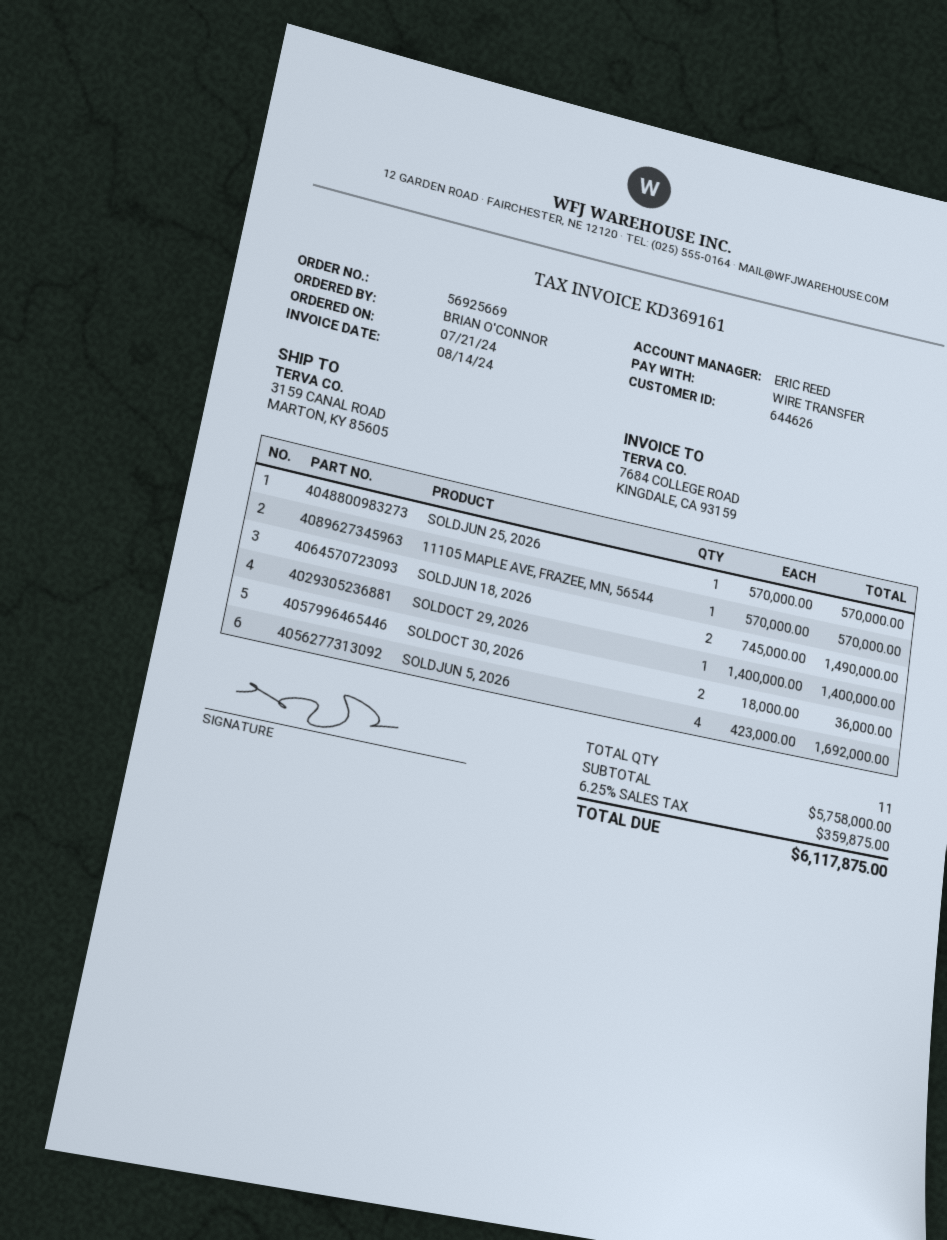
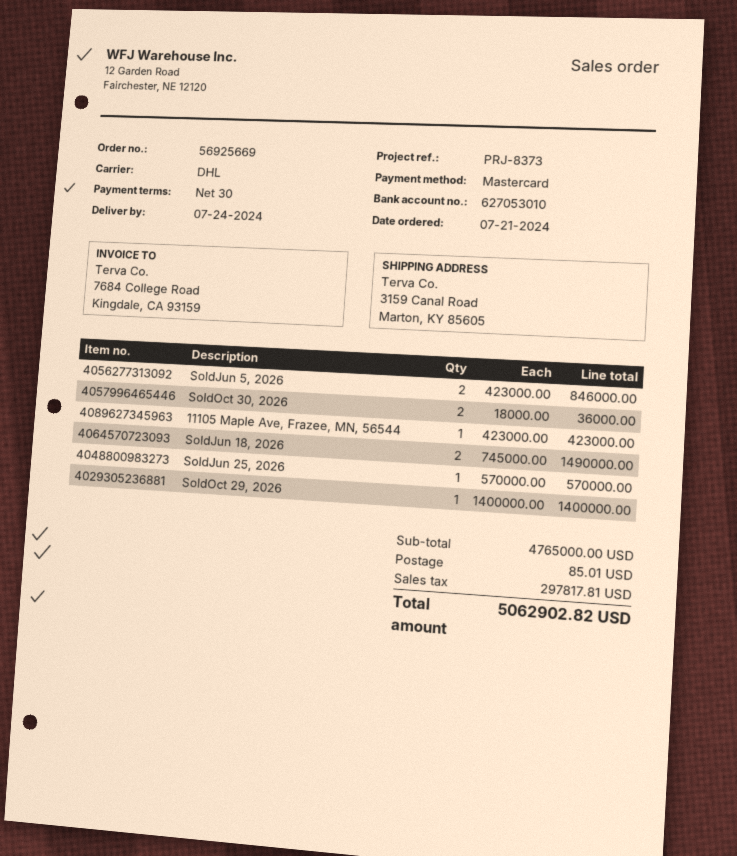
payment method: bank transfer -> Mastercard
11105 MAPLE AVE, FRAZEE, MN, 56544: 1 x 570000.00 = 570000.00 -> 1 x 423000.00 = 423000.00
SOLDJUN 5, 2026: 4 x 423000.00 = 1692000.00 -> 2 x 423000.00 = 846000.00
subtotal: 5758000.00 -> 4765000.00
shipping: none -> 85.01
tax: 359875.00 -> 297817.81
total: 6117875.00 -> 5062902.82

